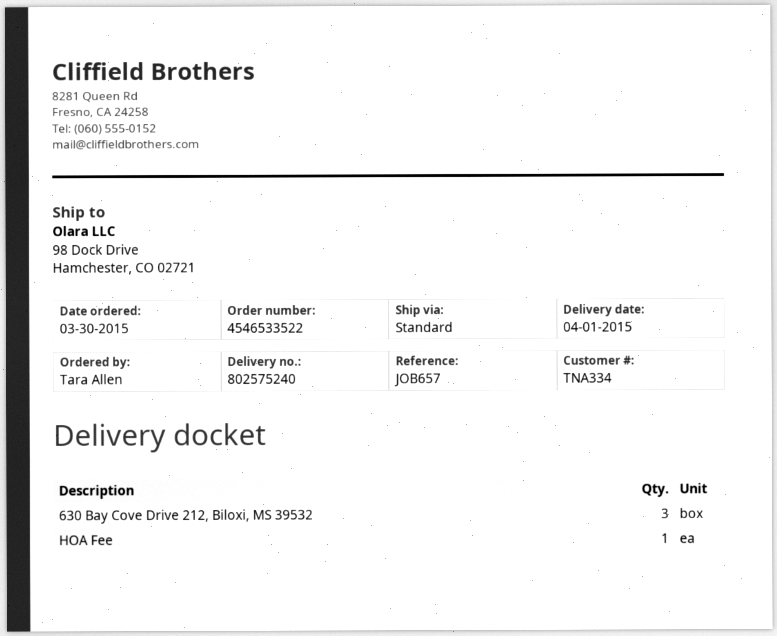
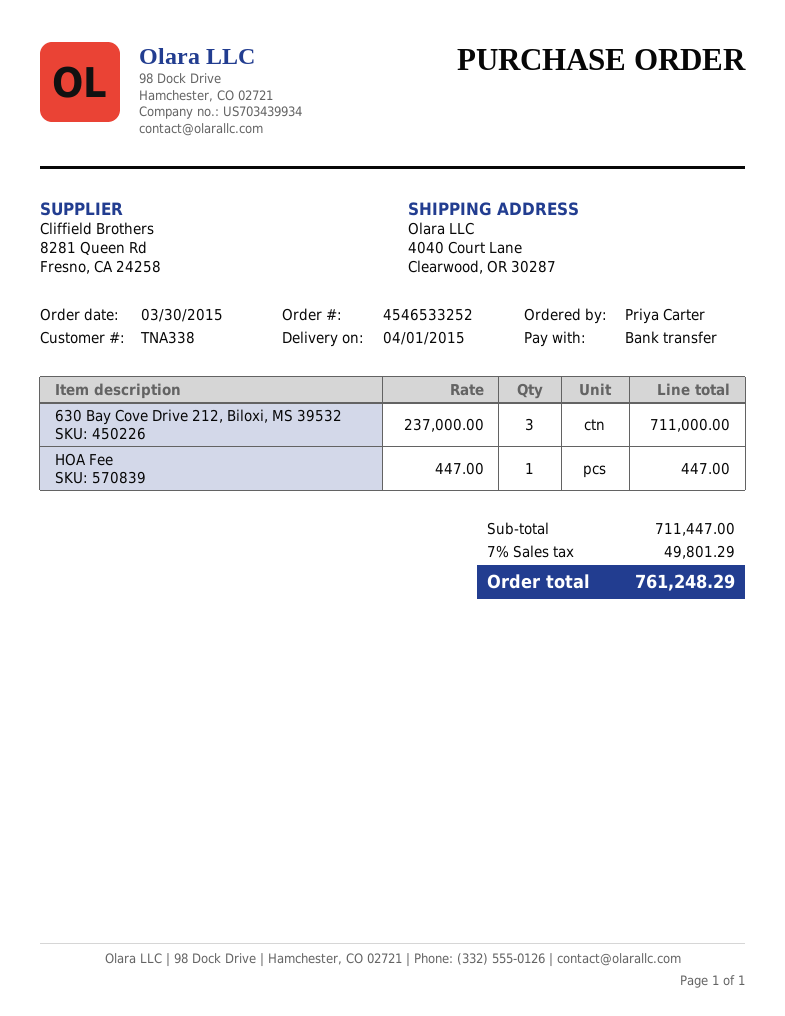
order number: 4546533522 -> 4546533252
customer number: TNA334 -> TNA338
ordered by: Tara Allen -> Priya Carter
ship to: 98 Dock Drive, Hamchester, CO 02721 -> 4040 Court Lane, Clearwood, OR 30287

